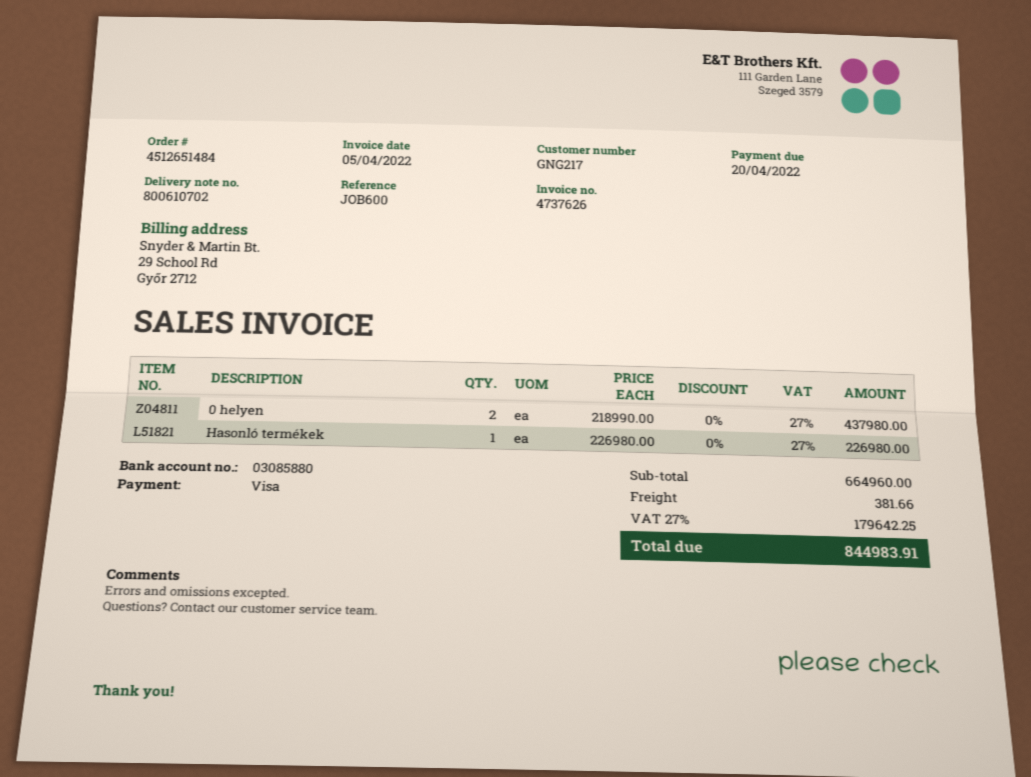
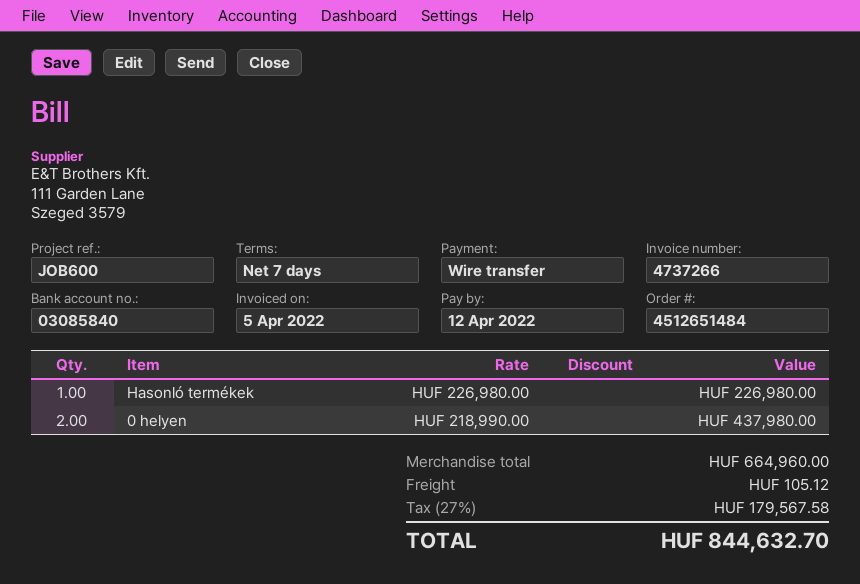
invoice number: 4737626 -> 4737266
due date: 2022-04-20 -> 2022-04-12
payment method: Visa -> bank transfer
bank account: 03085880 -> 03085840
shipping: 381.66 -> 105.12
tax: 27% = 179642.25 -> 27% = 179567.58
total: 844983.91 -> 844632.70

